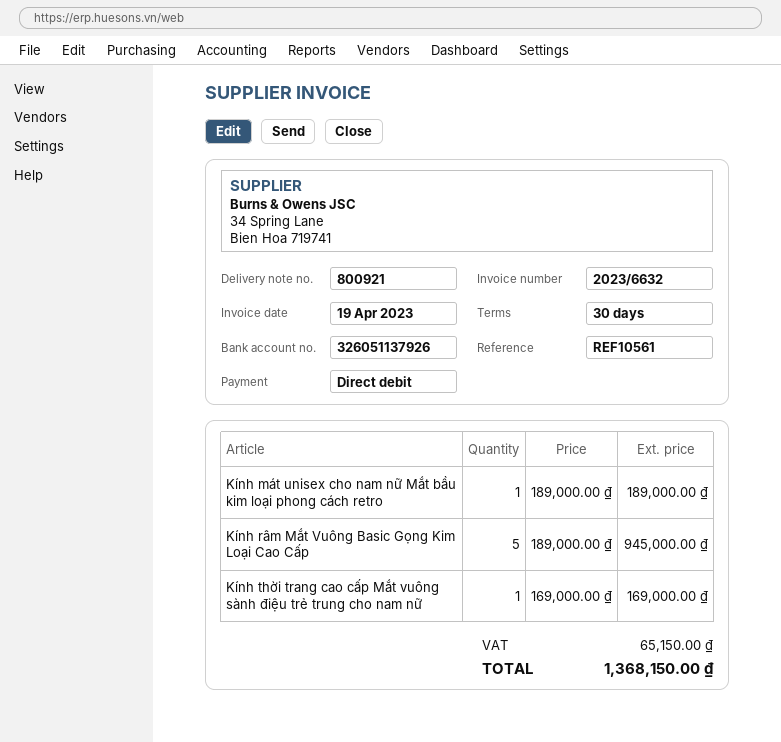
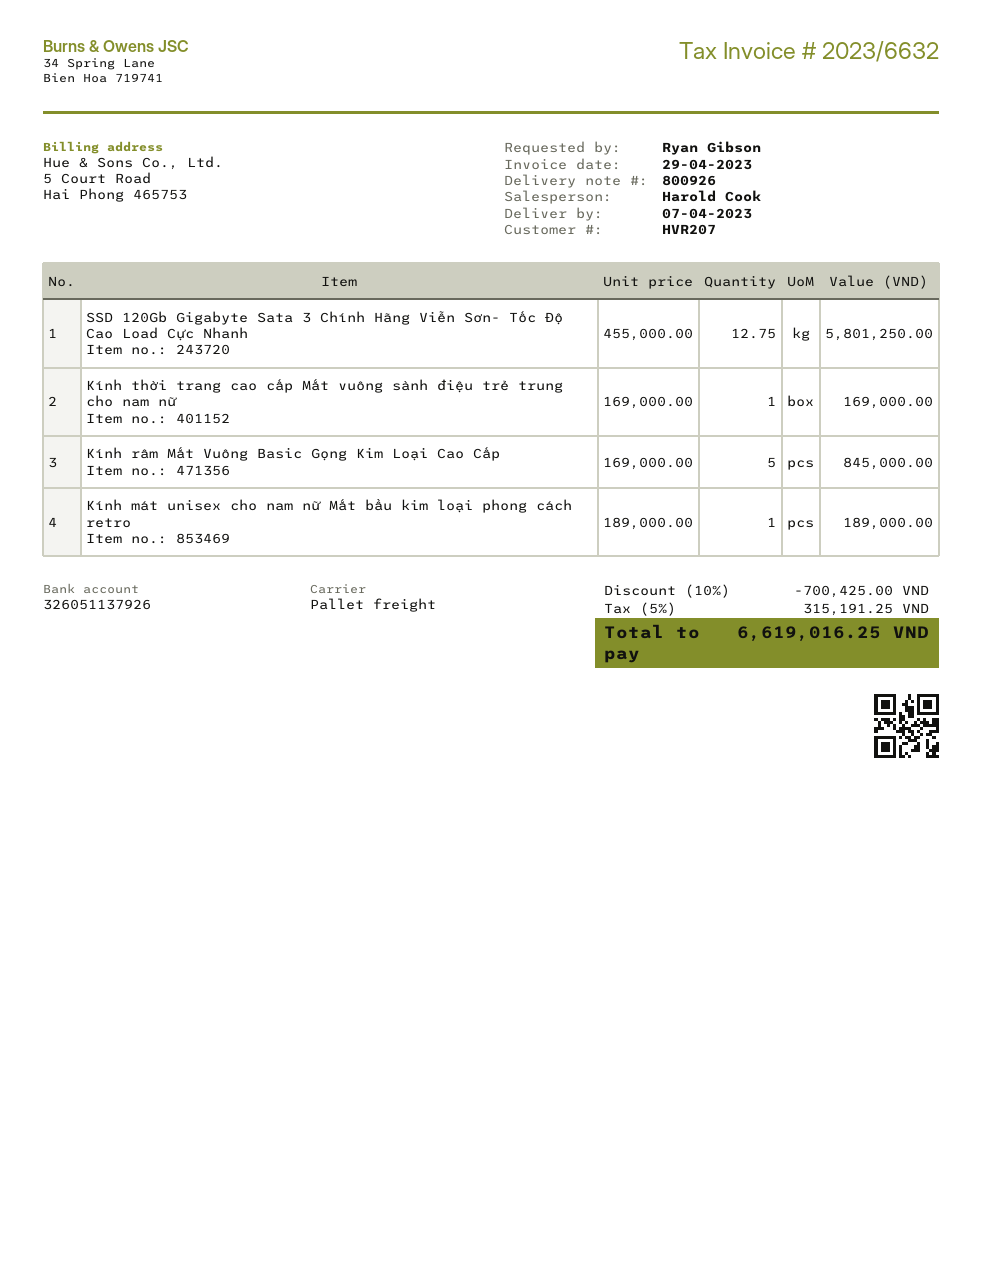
delivery note number: 800921 -> 800926
invoice date: 2023-04-19 -> 2023-04-29
Kính râm Mắt Vuông Basic Gọng Kim Loại Cao Cấp: 5 x 189000.00 = 945000.00 -> 5 x 169000.00 = 845000.00
SSD 120Gb Gigabyte Sata 3 Chính Hãng Viễn Sơn- Tốc Độ Cao Load Cực Nhanh: none -> 12.75 x 455000.00 = 5801250.00
discount: none -> 10% = 700425.00
tax: 65150.00 -> 315191.25
total: 1368150.00 -> 6619016.25

